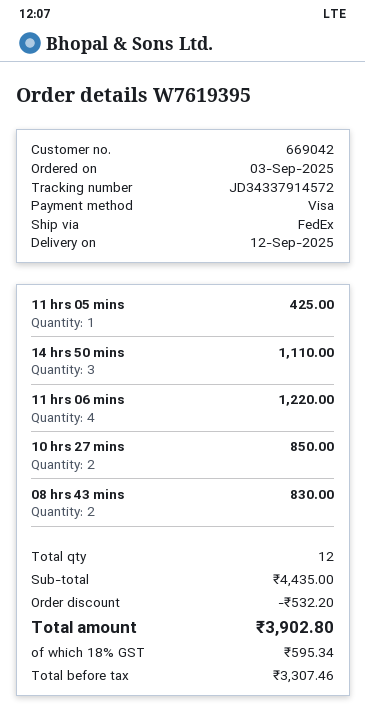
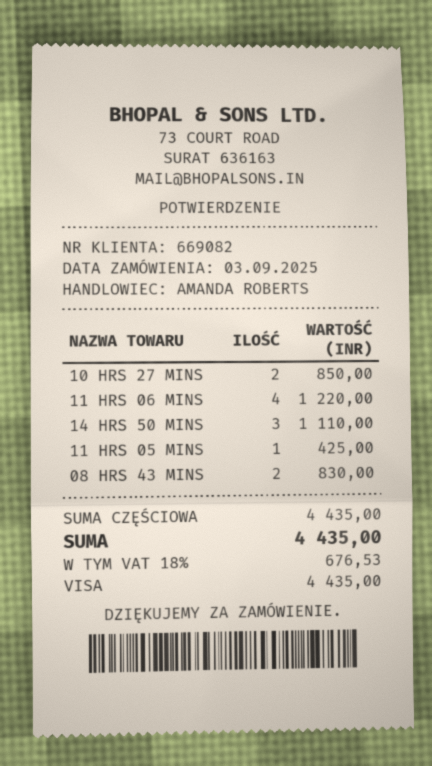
customer number: 669042 -> 669082
discount: 532.20 -> none
tax: 18% = 595.34 -> 18% = 676.53
total: 3902.80 -> 4435.00

